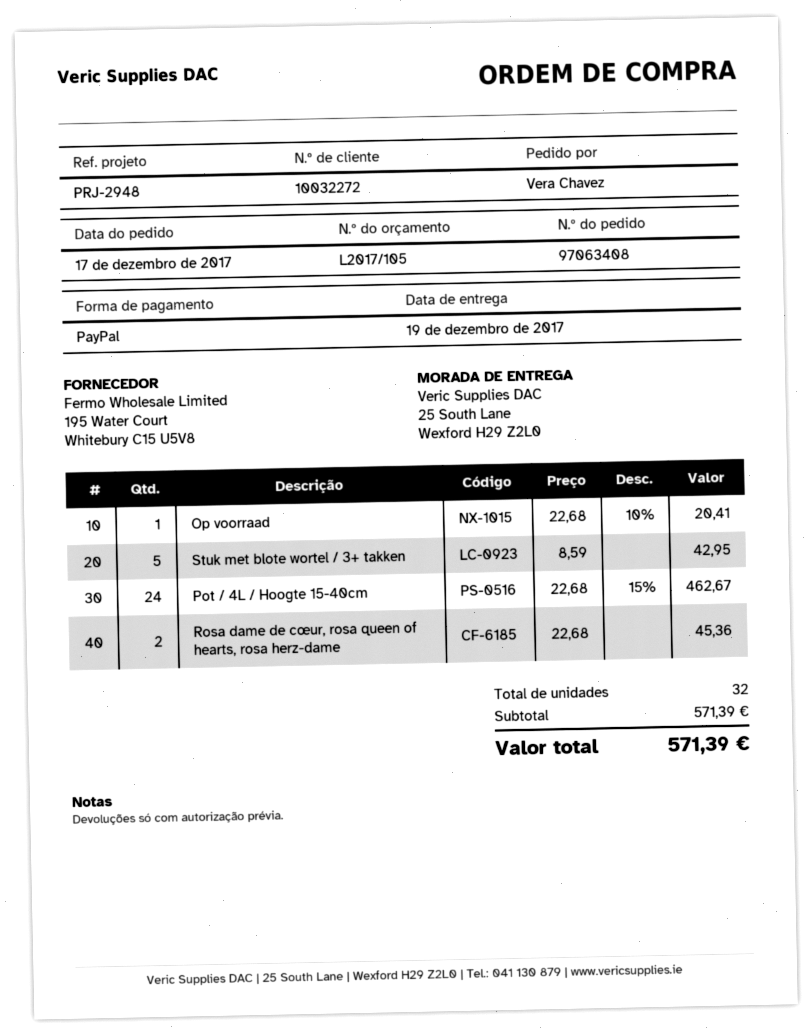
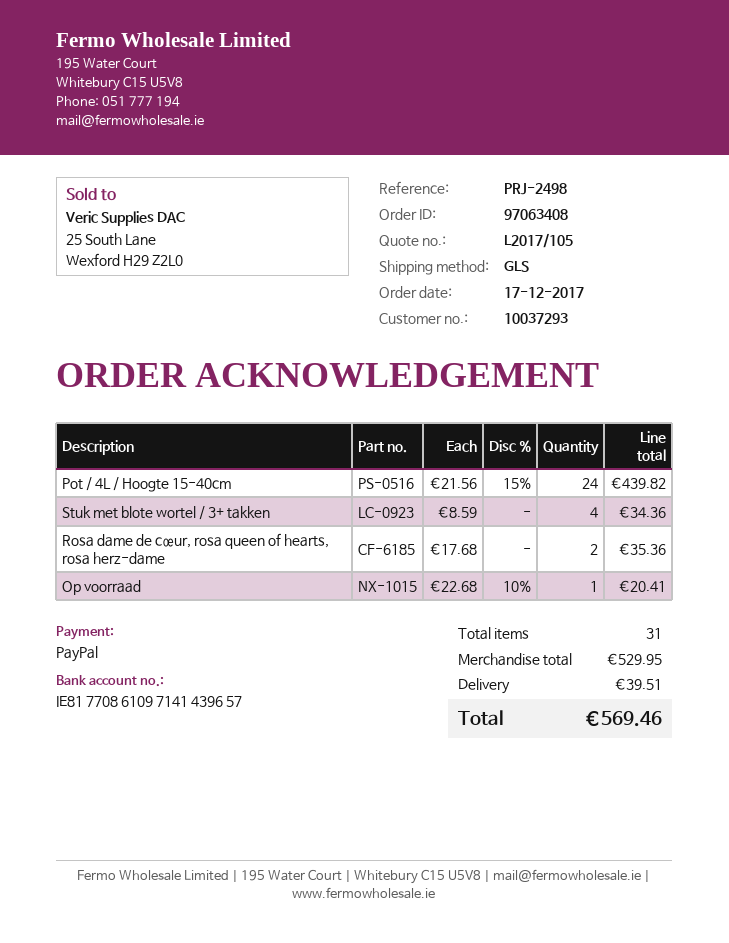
customer number: 10032272 -> 10037293
reference: PRJ-2948 -> PRJ-2498
Stuk met blote wortel / 3+ takken: 5 x 8.59 = 42.95 -> 4 x 8.59 = 34.36
Pot / 4L / Hoogte 15-40cm: 24 x 22.68 - 15% = 462.67 -> 24 x 21.56 - 15% = 439.82
Rosa dame de cœur, rosa queen of hearts, rosa herz-dame: 2 x 22.68 = 45.36 -> 2 x 17.68 = 35.36
total quantity: 32 -> 31
subtotal: 571.39 -> 529.95
shipping: none -> 39.51
total: 571.39 -> 569.46

